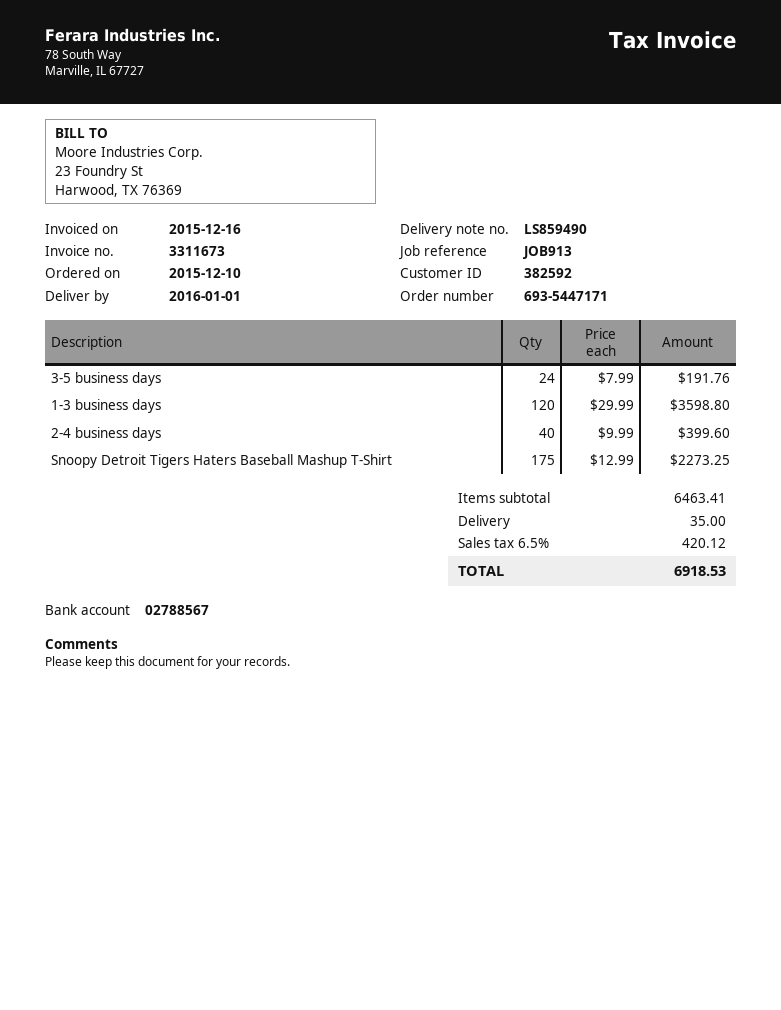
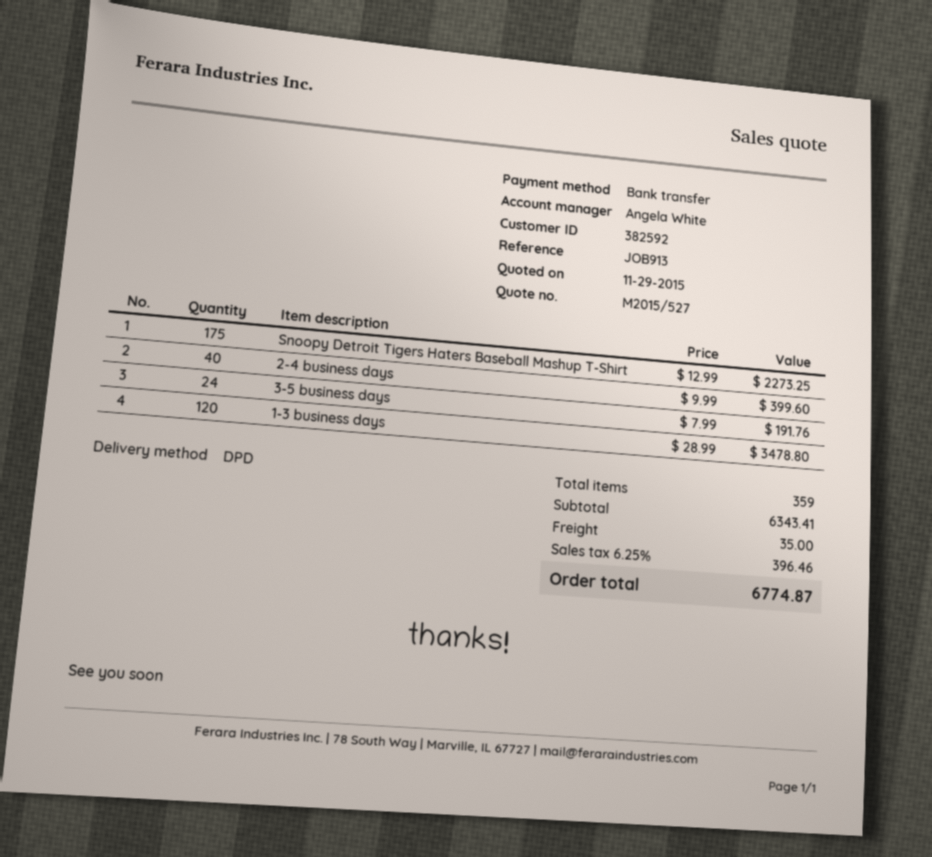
1-3 business days: 120 x 29.99 = 3598.80 -> 120 x 28.99 = 3478.80
subtotal: 6463.41 -> 6343.41
tax: 6.5% = 420.12 -> 6.25% = 396.46
total: 6918.53 -> 6774.87

